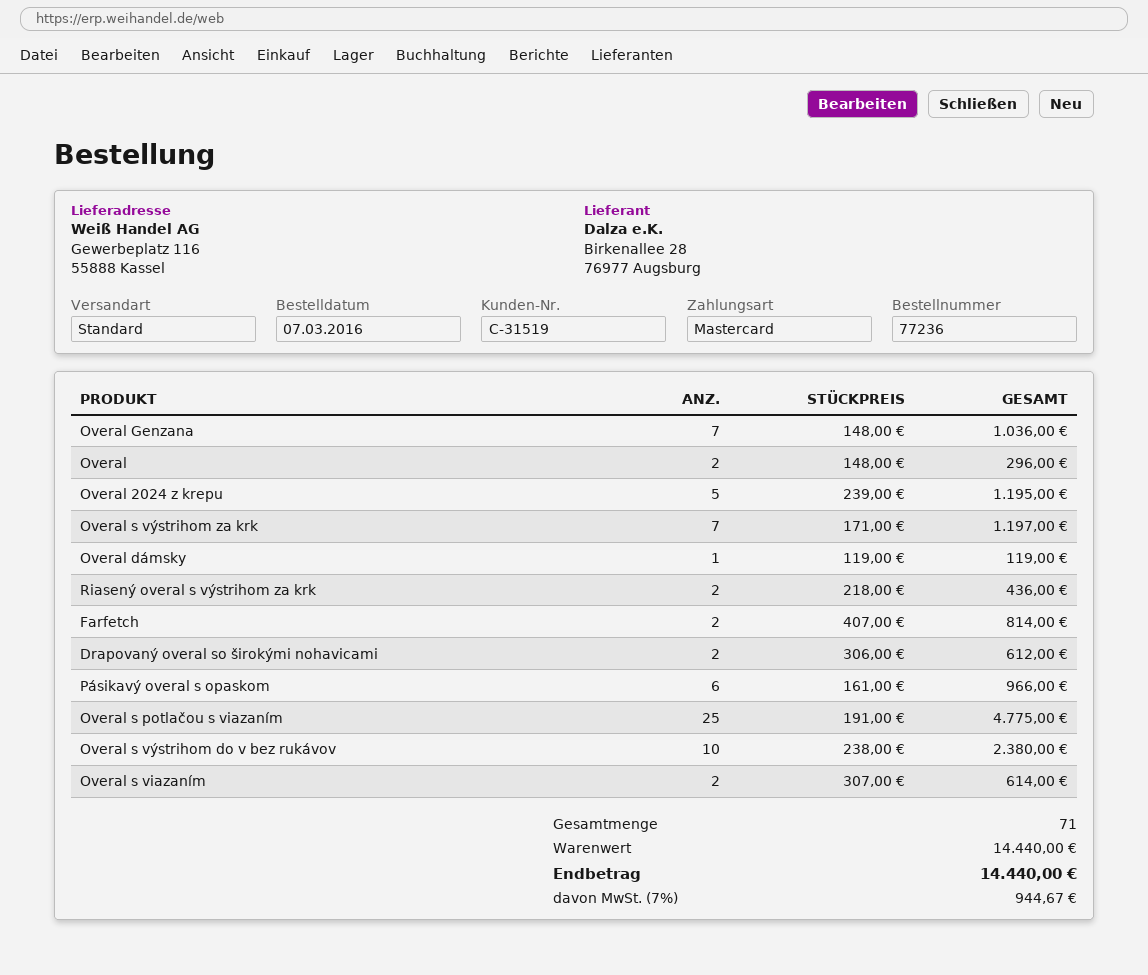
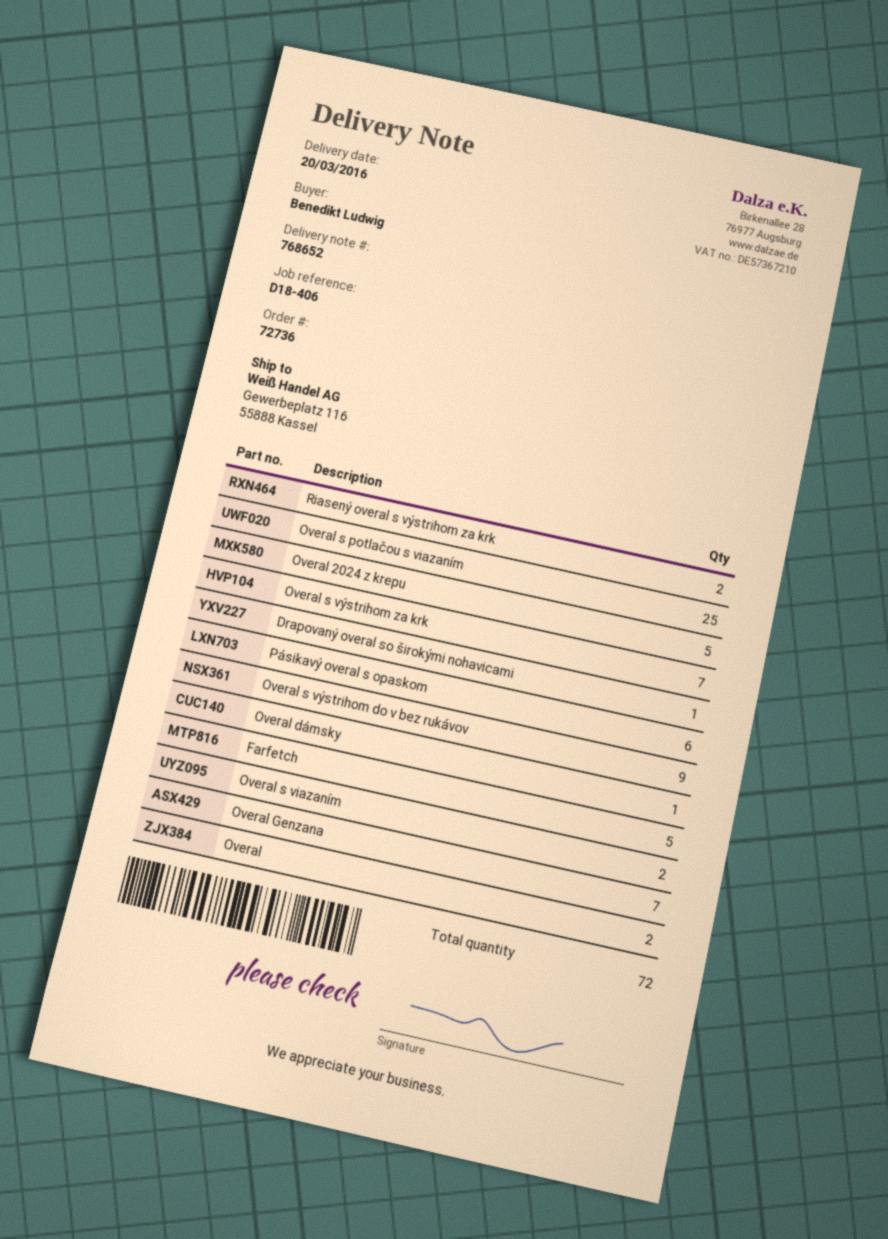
order number: 77236 -> 72736
Farfetch: 2 -> 5
Drapovaný overal so širokými nohavicami: 2 -> 1
Overal s výstrihom do v bez rukávov: 10 -> 9
total quantity: 71 -> 72

